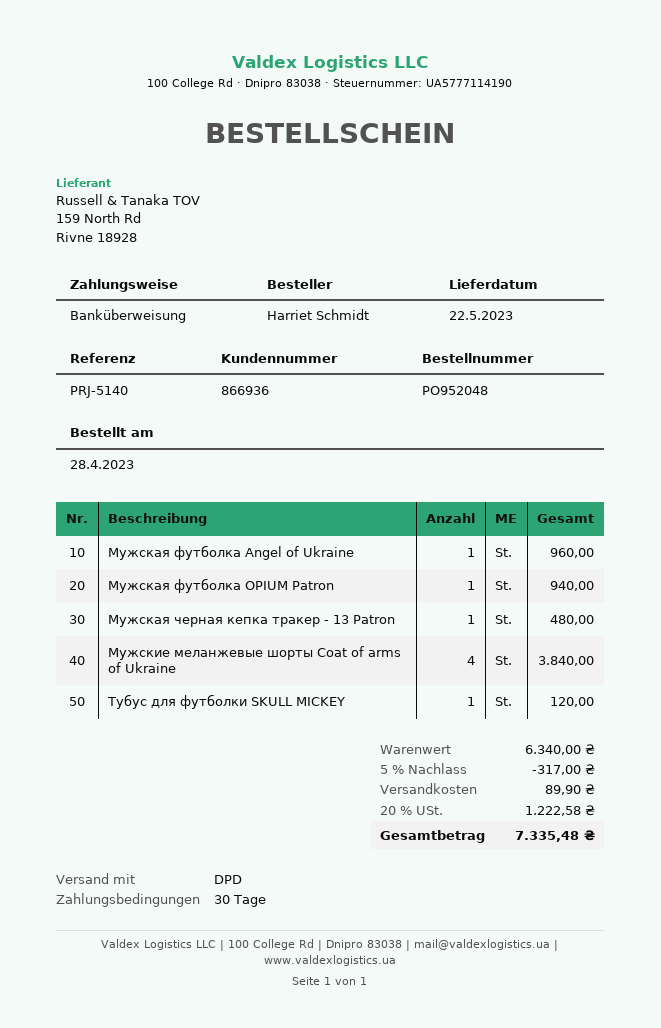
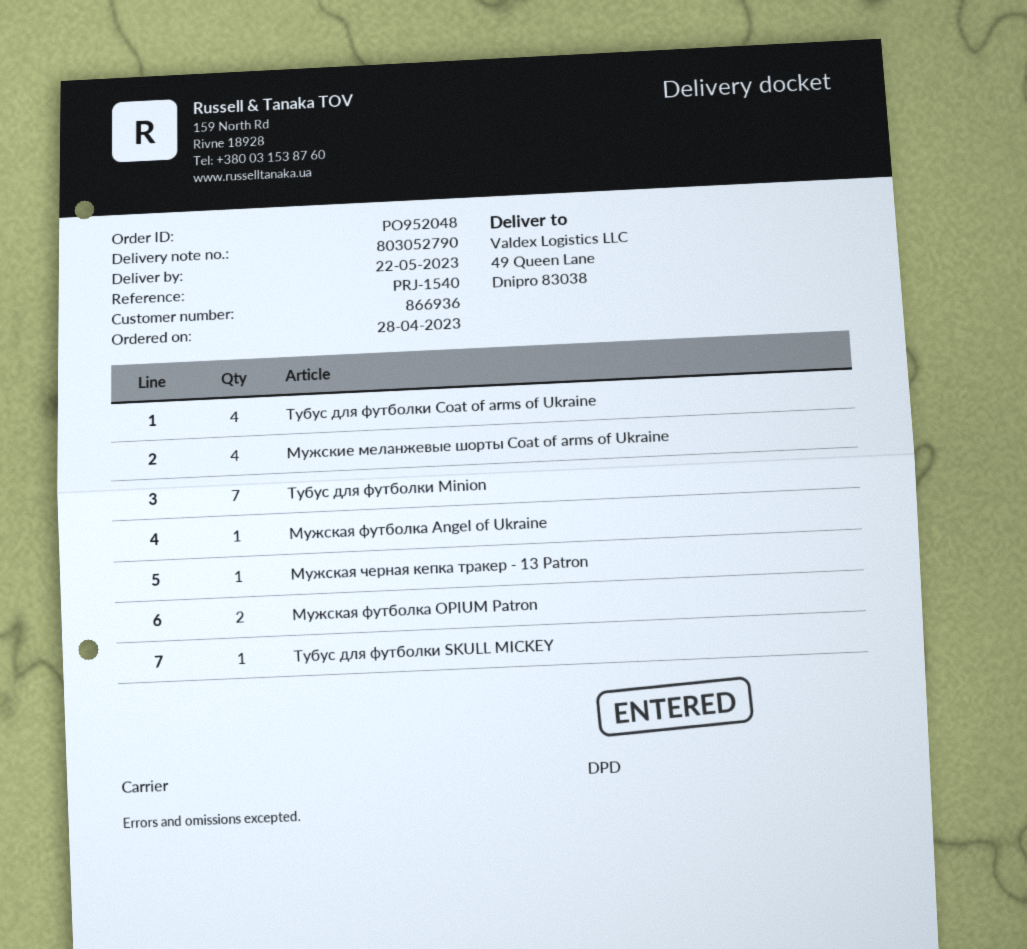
reference: PRJ-5140 -> PRJ-1540
Мужская футболка OPIUM Patron: 1 -> 2
Тубус для футболки Coat of arms of Ukraine: none -> 4
Тубус для футболки Minion: none -> 7

